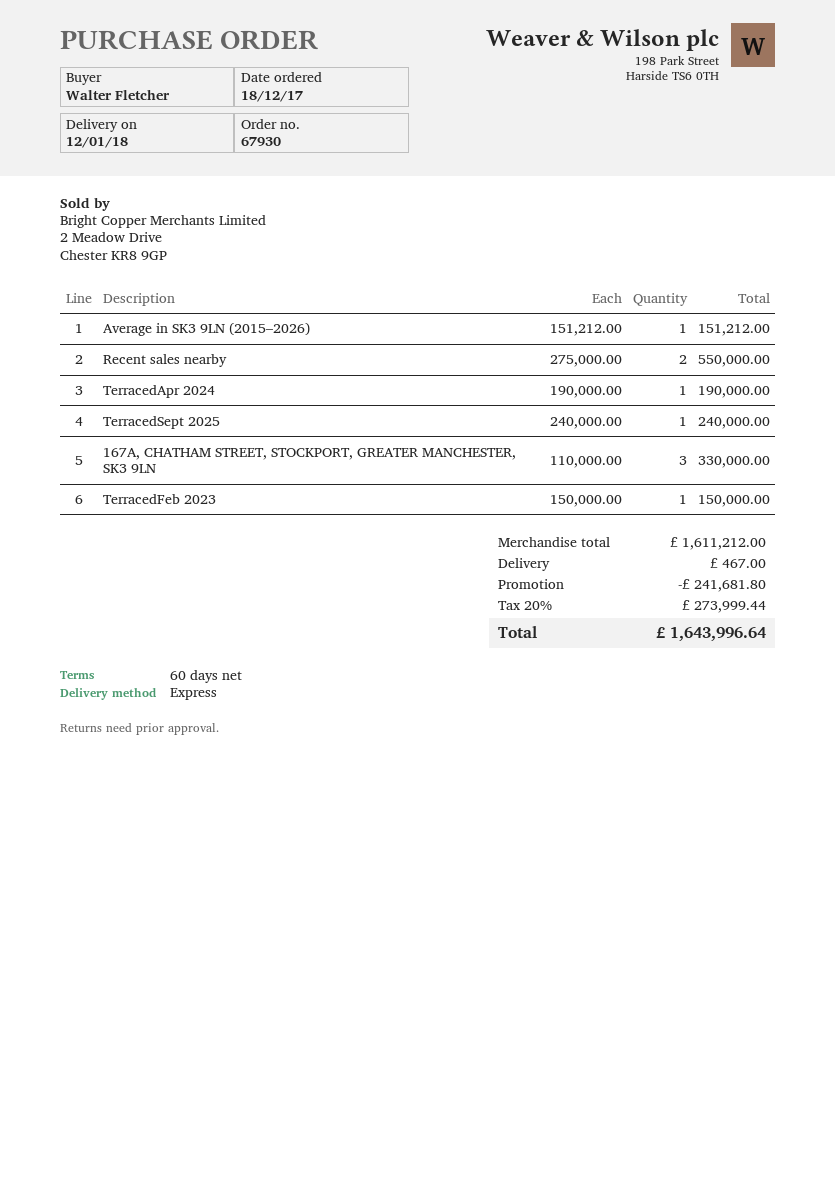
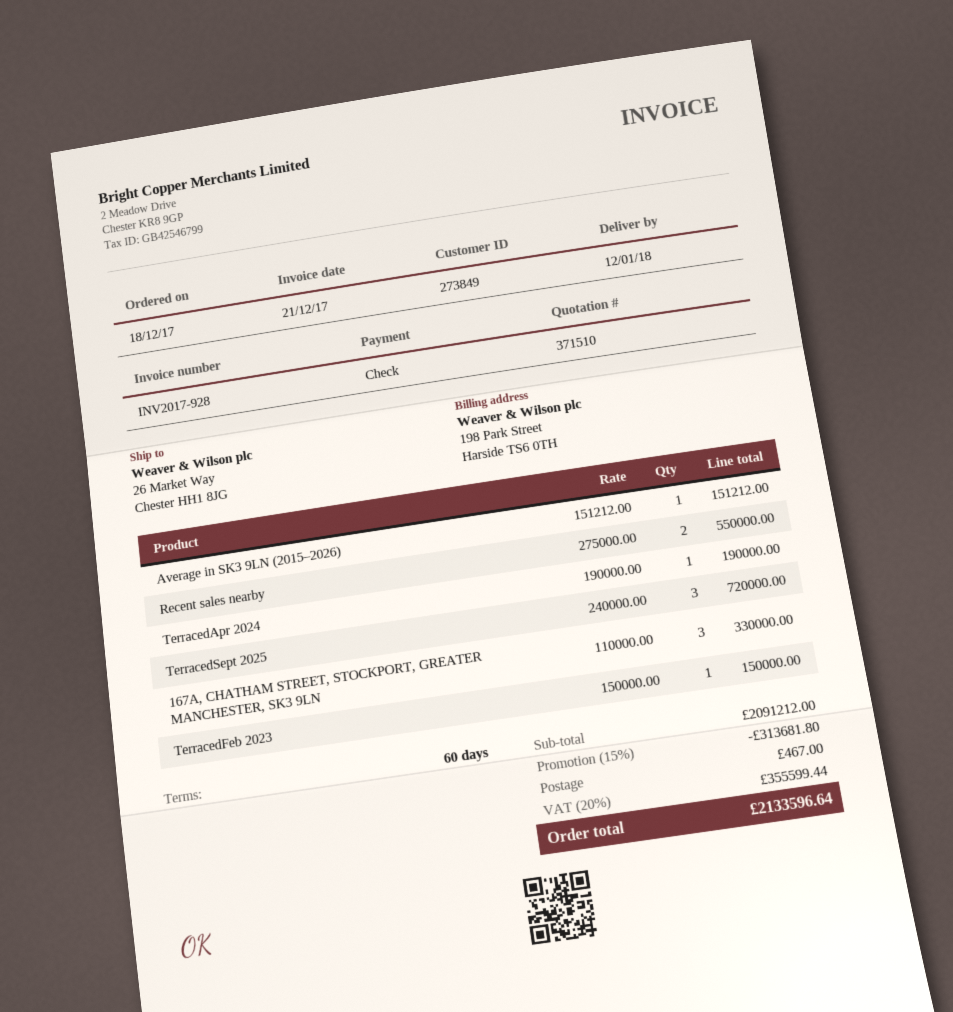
TerracedSept 2025: 1 x 240000.00 = 240000.00 -> 3 x 240000.00 = 720000.00
subtotal: 1611212.00 -> 2091212.00
discount: 241681.80 -> 313681.80
tax: 20% = 273999.44 -> 20% = 355599.44
total: 1643996.64 -> 2133596.64

